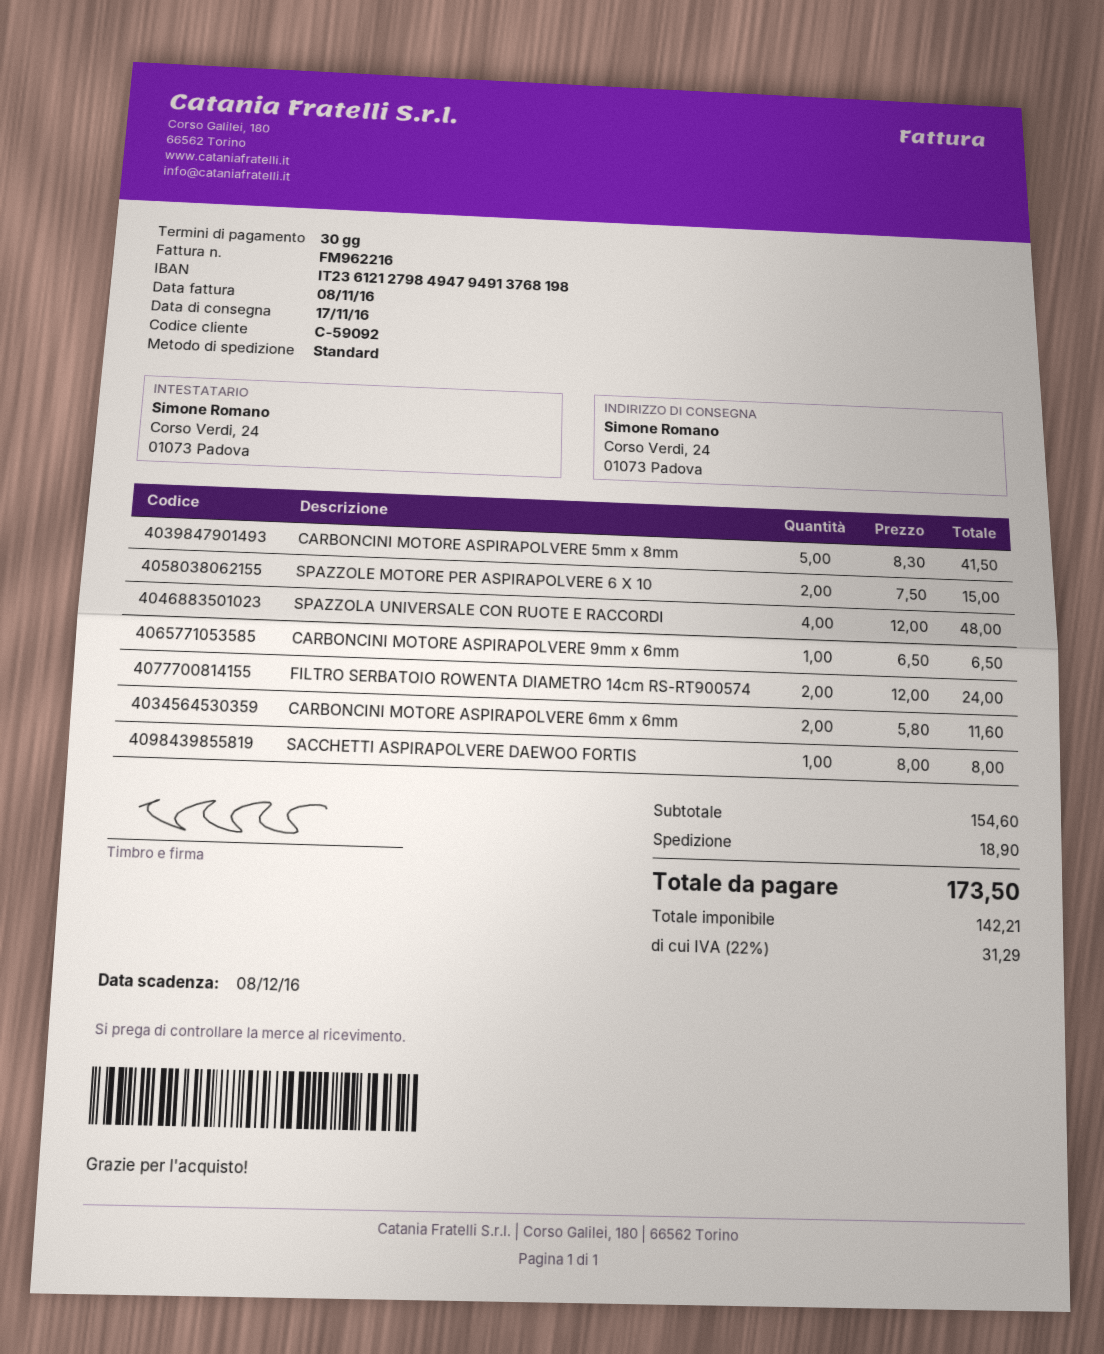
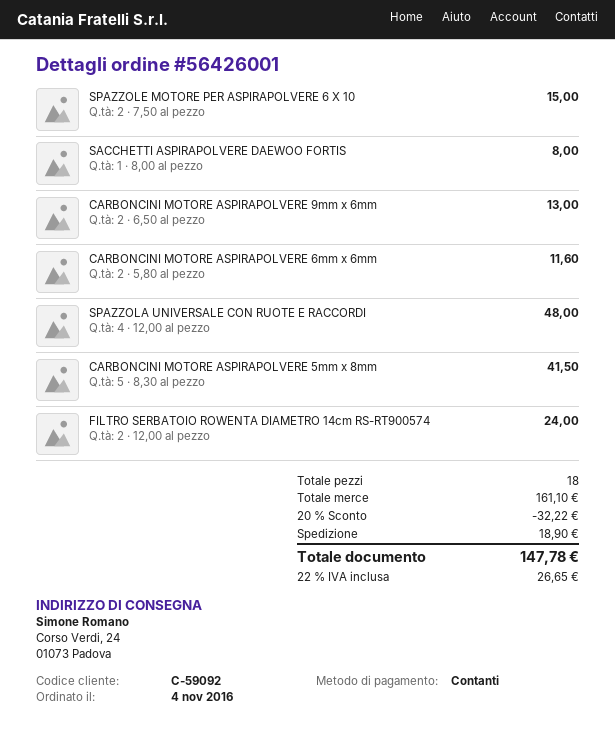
CARBONCINI MOTORE ASPIRAPOLVERE 9mm x 6mm: 1 x 6.50 = 6.50 -> 2 x 6.50 = 13.00
subtotal: 154.60 -> 161.10
discount: none -> 20% = 32.22
tax: 22% = 31.29 -> 22% = 26.65
total: 173.50 -> 147.78

